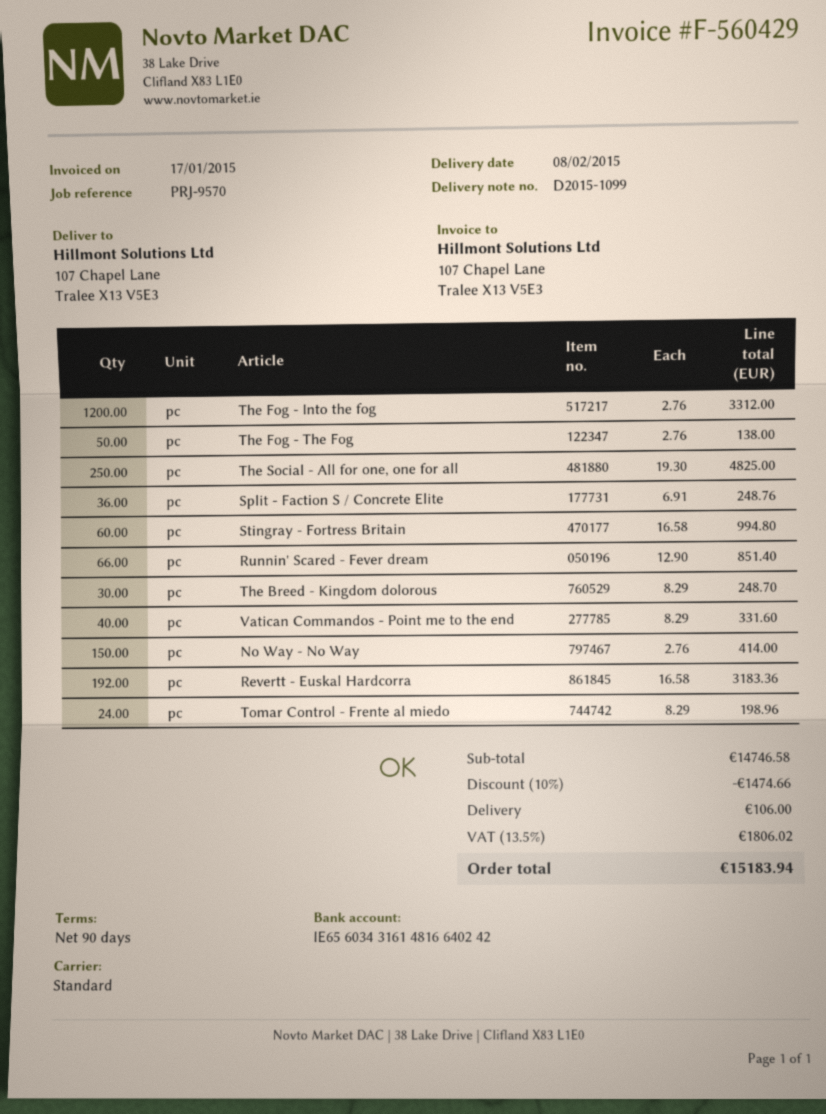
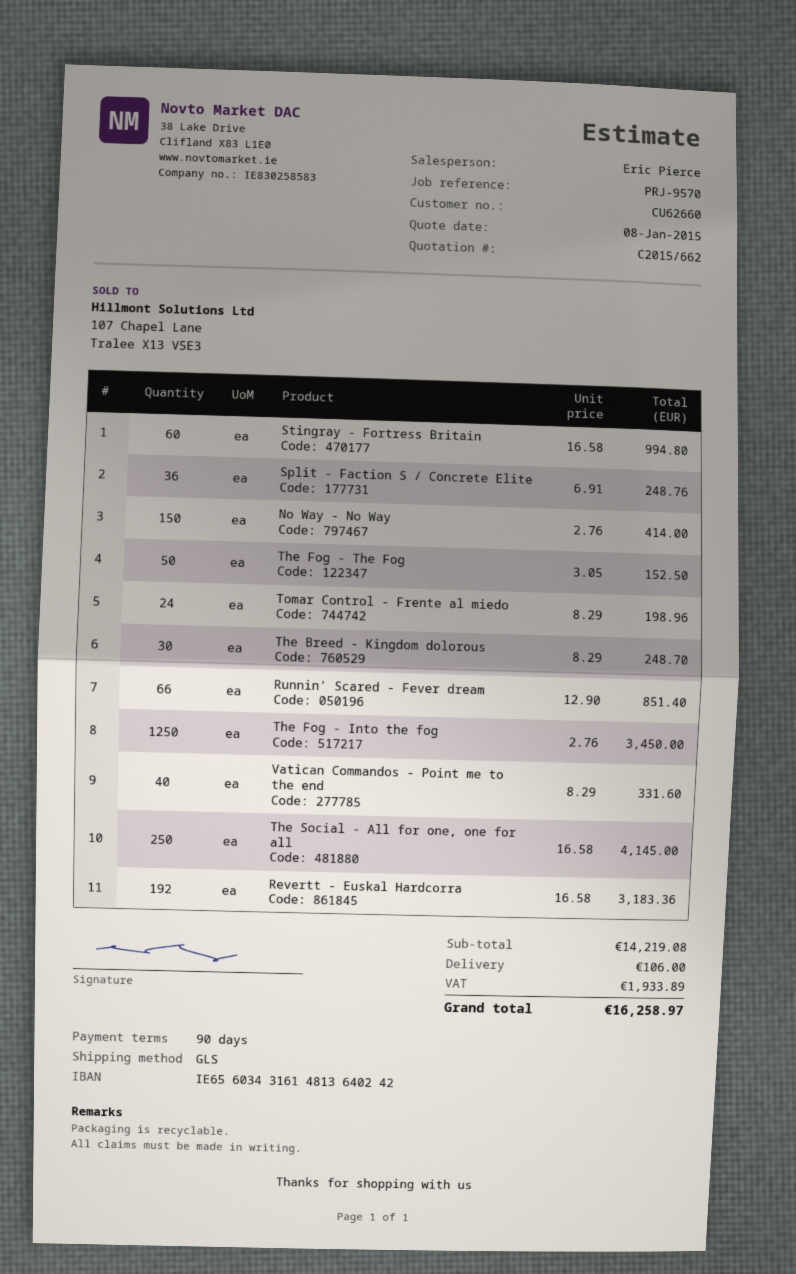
bank account: IE65603431614816640242 -> IE65603431614813640242
shipping method: standard -> GLS
The Fog - Into the fog: 1200 x 2.76 = 3312.00 -> 1250 x 2.76 = 3450.00
The Fog - The Fog: 50 x 2.76 = 138.00 -> 50 x 3.05 = 152.50
The Social - All for one, one for all: 250 x 19.30 = 4825.00 -> 250 x 16.58 = 4145.00
subtotal: 14746.58 -> 14219.08
discount: 10% = 1474.66 -> none
tax: 1806.02 -> 1933.89
total: 15183.94 -> 16258.97

